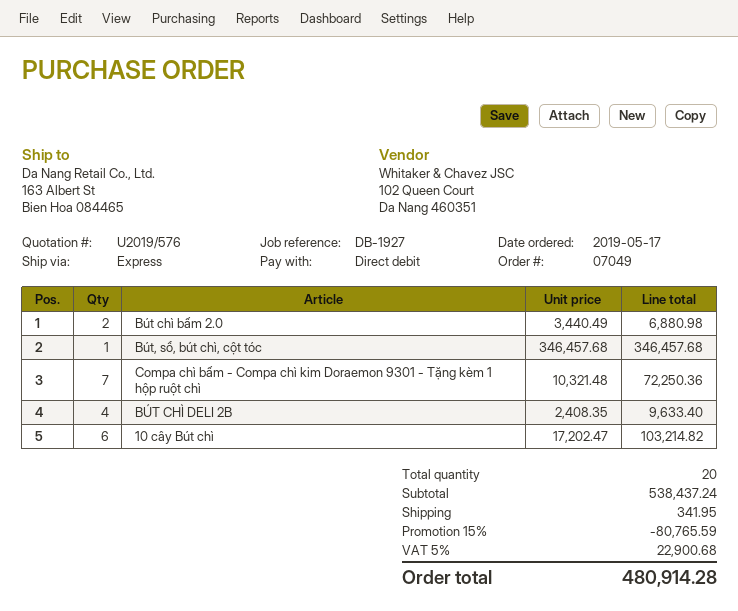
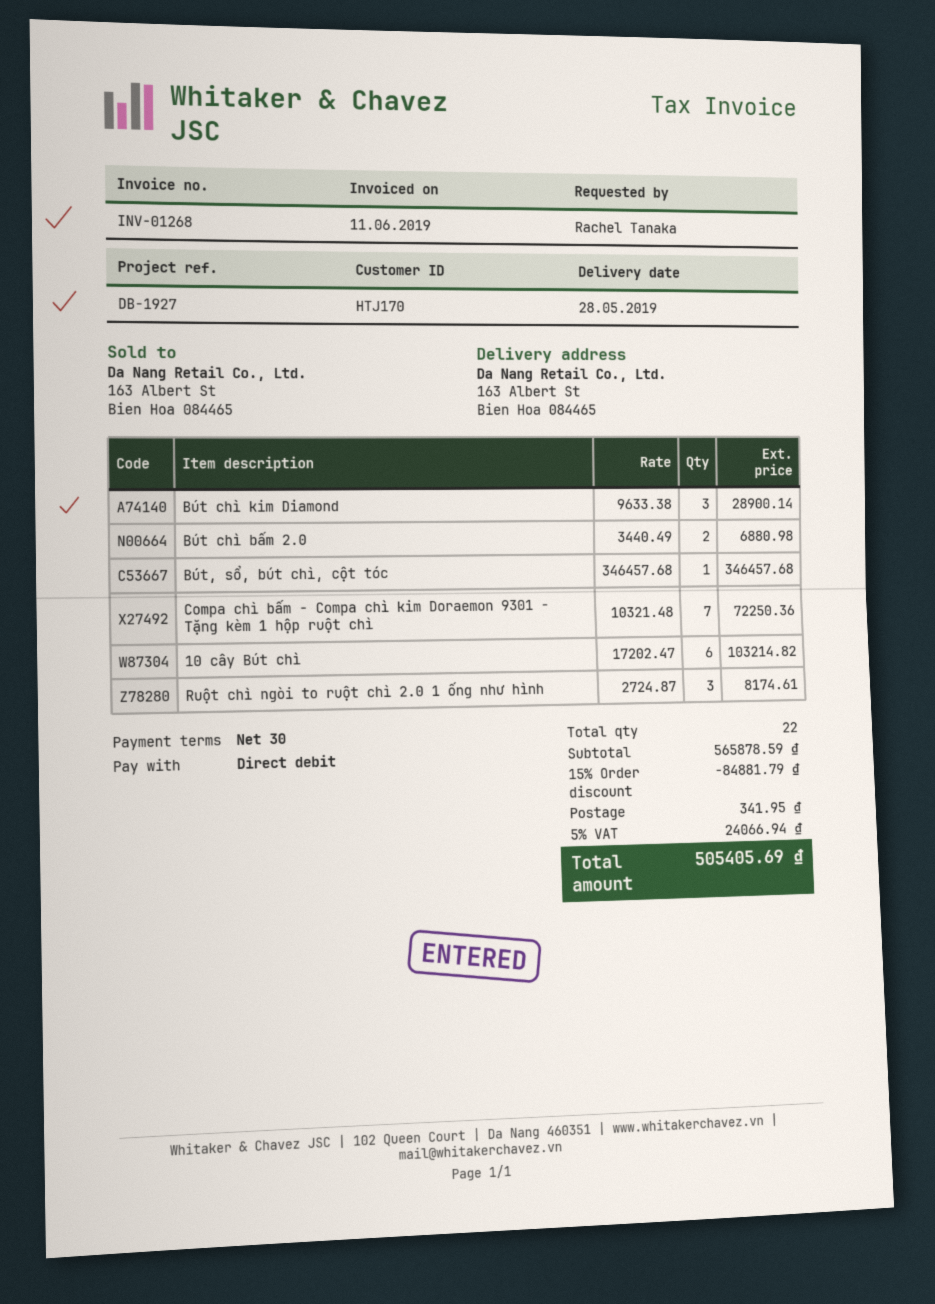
BÚT CHÌ DELI 2B: 4 x 2408.35 = 9633.40 -> none
Bút chì kim Diamond: none -> 3 x 9633.38 = 28900.14
Ruột chì ngòi to ruột chì 2.0 1 ống như hình: none -> 3 x 2724.87 = 8174.61
total quantity: 20 -> 22
subtotal: 538437.24 -> 565878.59
discount: 15% = 80765.59 -> 15% = 84881.79
tax: 5% = 22900.68 -> 5% = 24066.94
total: 480914.28 -> 505405.69

